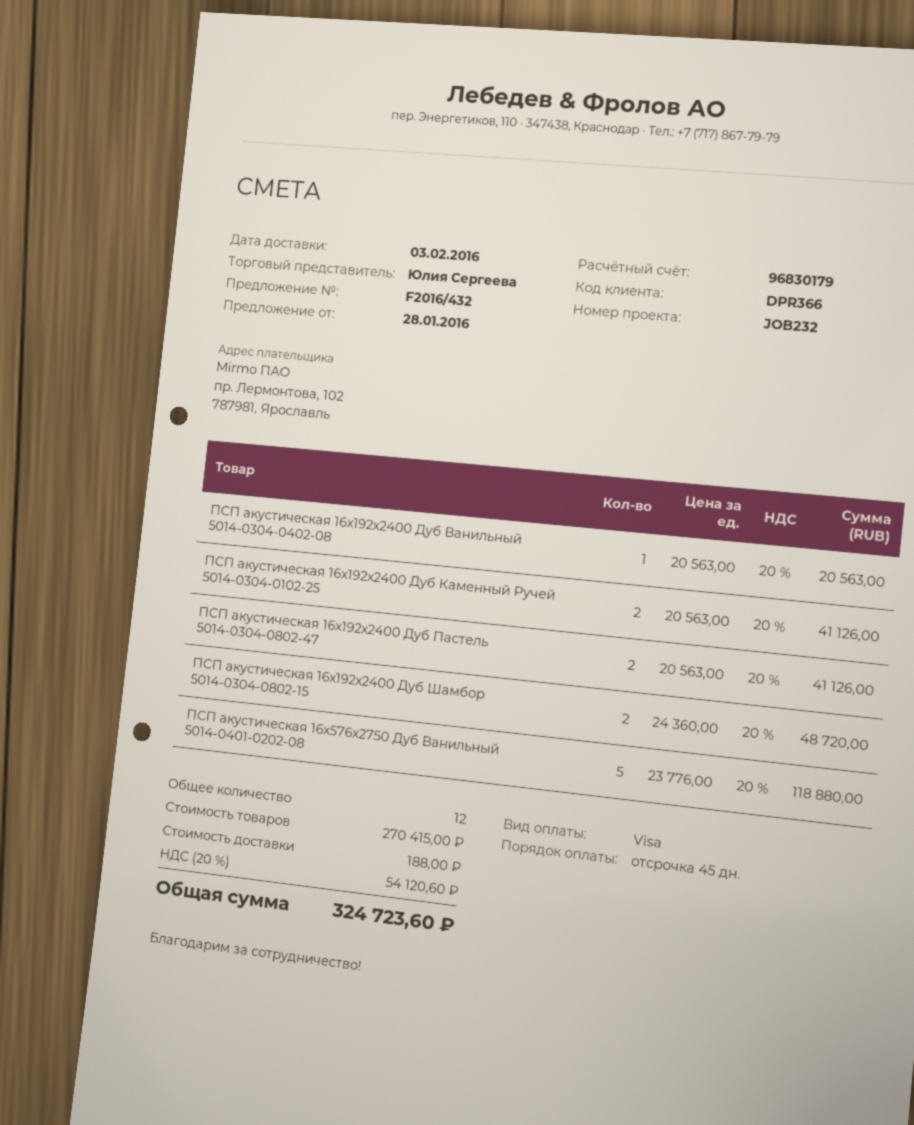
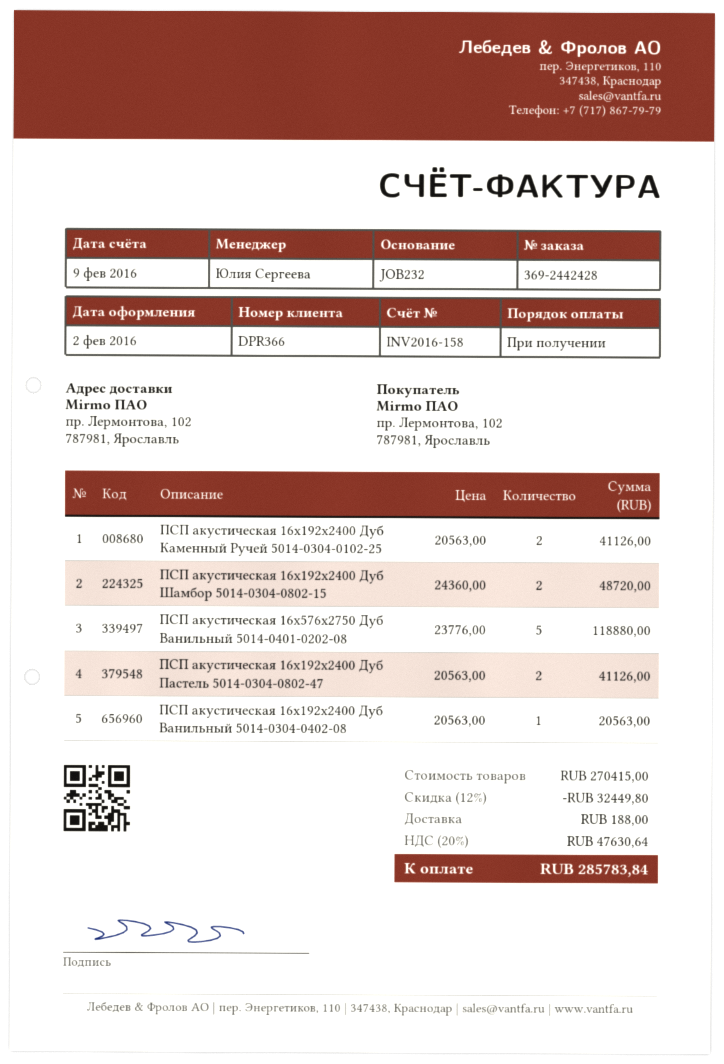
payment terms: 45 days -> on receipt
discount: none -> 12% = 32449.80
tax: 20% = 54120.60 -> 20% = 47630.64
total: 324723.60 -> 285783.84

